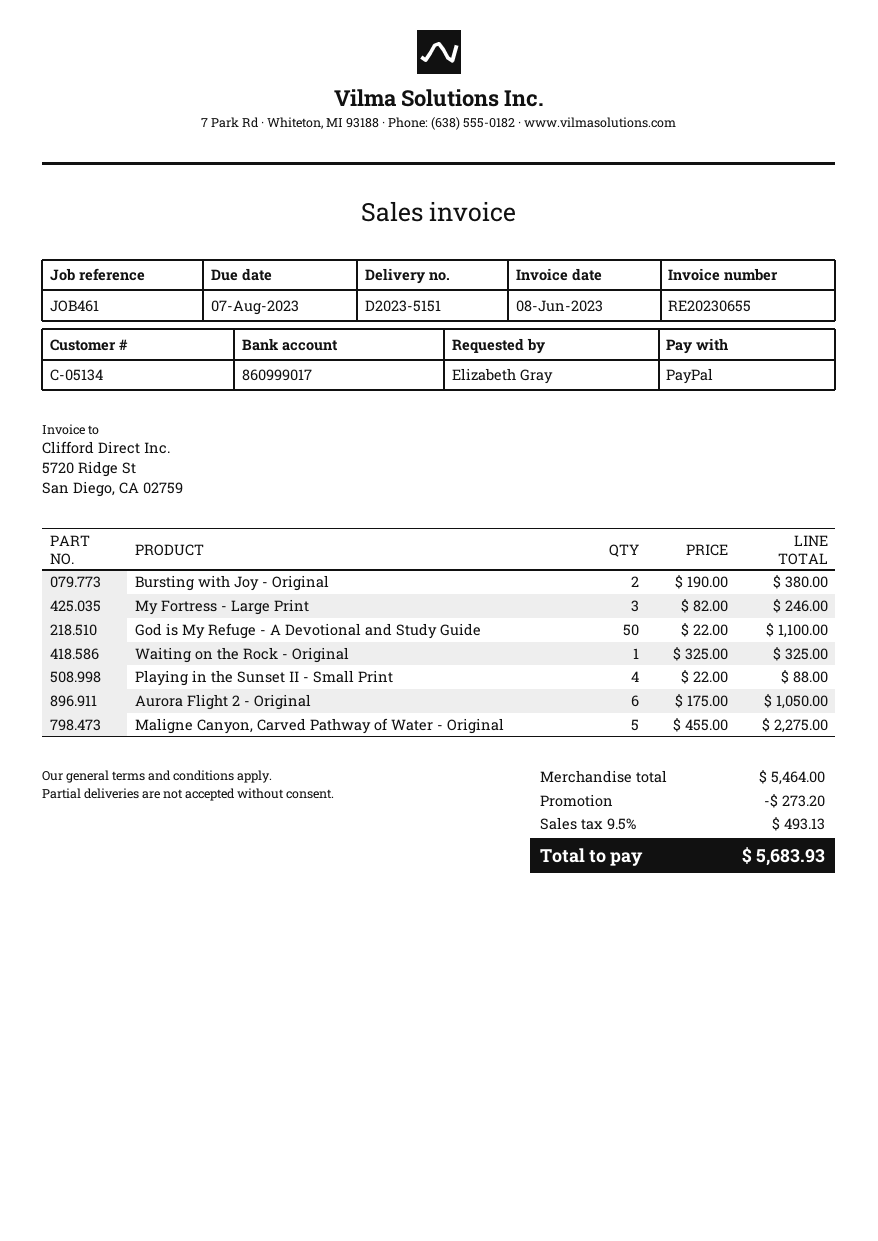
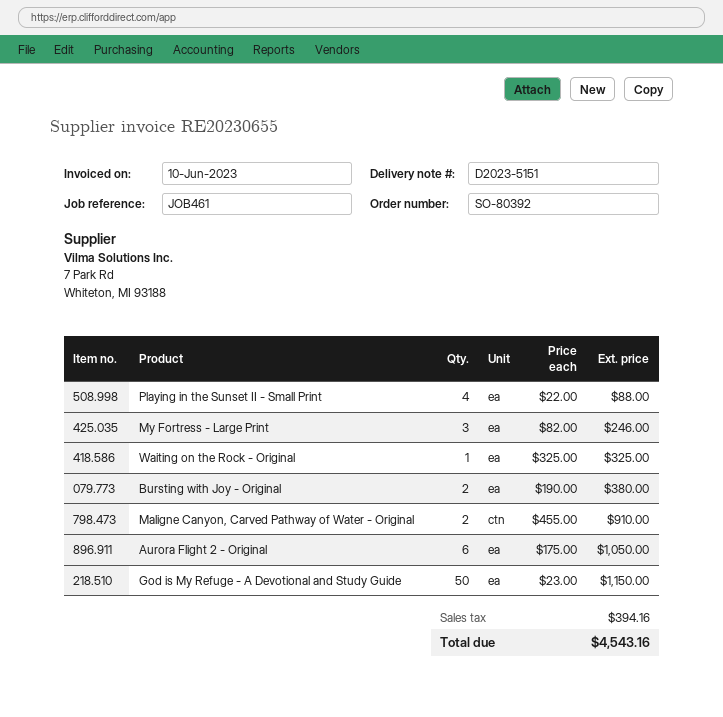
invoice date: 2023-06-08 -> 2023-06-10
God is My Refuge - A Devotional and Study Guide: 50 x 22.00 = 1100.00 -> 50 x 23.00 = 1150.00
Maligne Canyon, Carved Pathway of Water - Original: 5 x 455.00 = 2275.00 -> 2 x 455.00 = 910.00
discount: 273.20 -> none
tax: 493.13 -> 394.16
total: 5683.93 -> 4543.16

